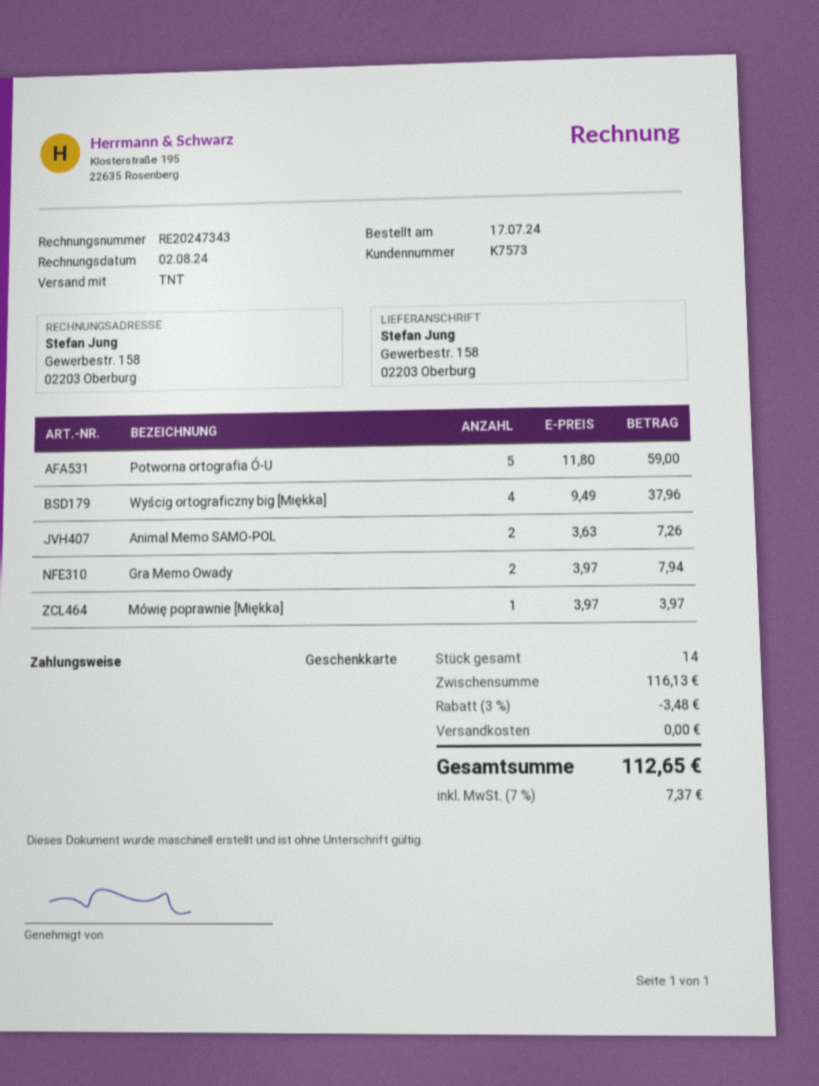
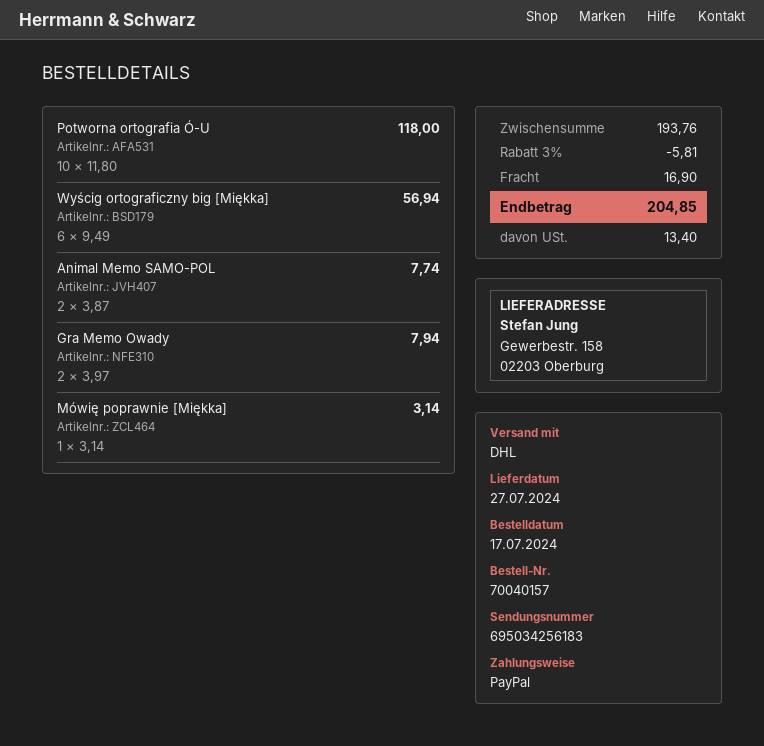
payment method: gift card -> PayPal
shipping method: TNT -> DHL
Potworna ortografia Ó-U: 5 x 11.80 = 59.00 -> 10 x 11.80 = 118.00
Wyścig ortograficzny big [Miękka]: 4 x 9.49 = 37.96 -> 6 x 9.49 = 56.94
Animal Memo SAMO-POL: 2 x 3.63 = 7.26 -> 2 x 3.87 = 7.74
Mówię poprawnie [Miękka]: 1 x 3.97 = 3.97 -> 1 x 3.14 = 3.14
subtotal: 116.13 -> 193.76
discount: 3% = 3.48 -> 3% = 5.81
shipping: 0.00 -> 16.90
tax: 7.37 -> 13.40
total: 112.65 -> 204.85

